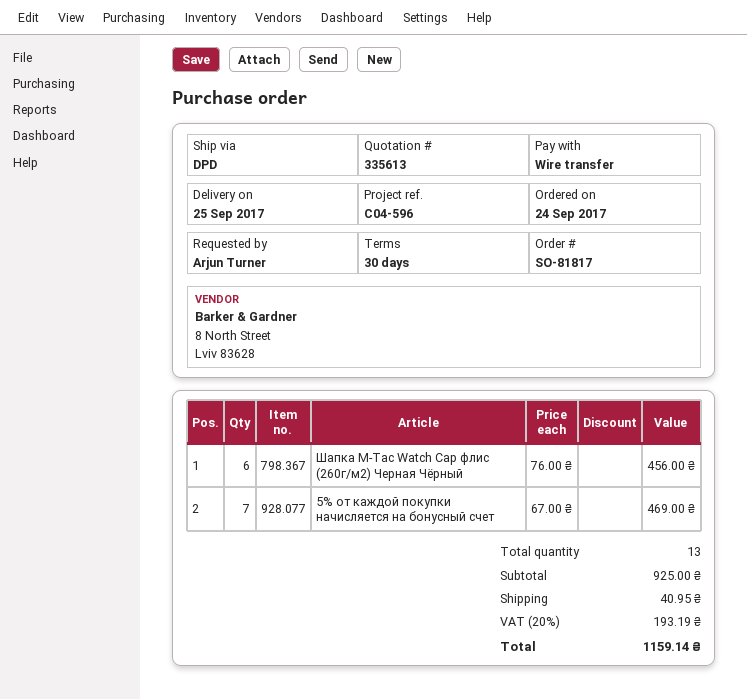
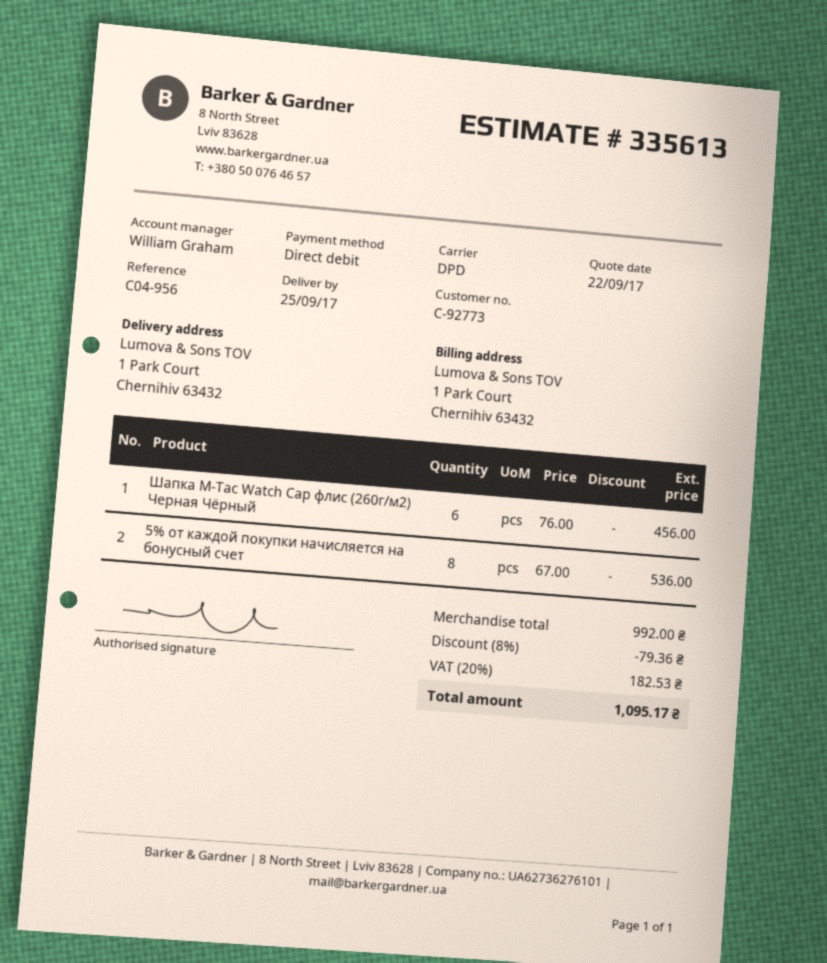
reference: C04-596 -> C04-956
payment method: bank transfer -> direct debit
5% от каждой покупки начисляется на бонусный счет: 7 x 67.00 = 469.00 -> 8 x 67.00 = 536.00
subtotal: 925.00 -> 992.00
discount: none -> 8% = 79.36
shipping: 40.95 -> none
tax: 20% = 193.19 -> 20% = 182.53
total: 1159.14 -> 1095.17

